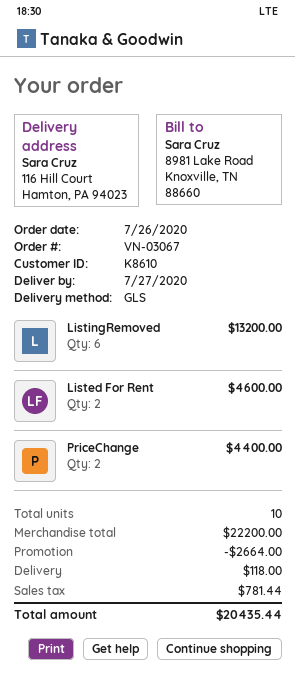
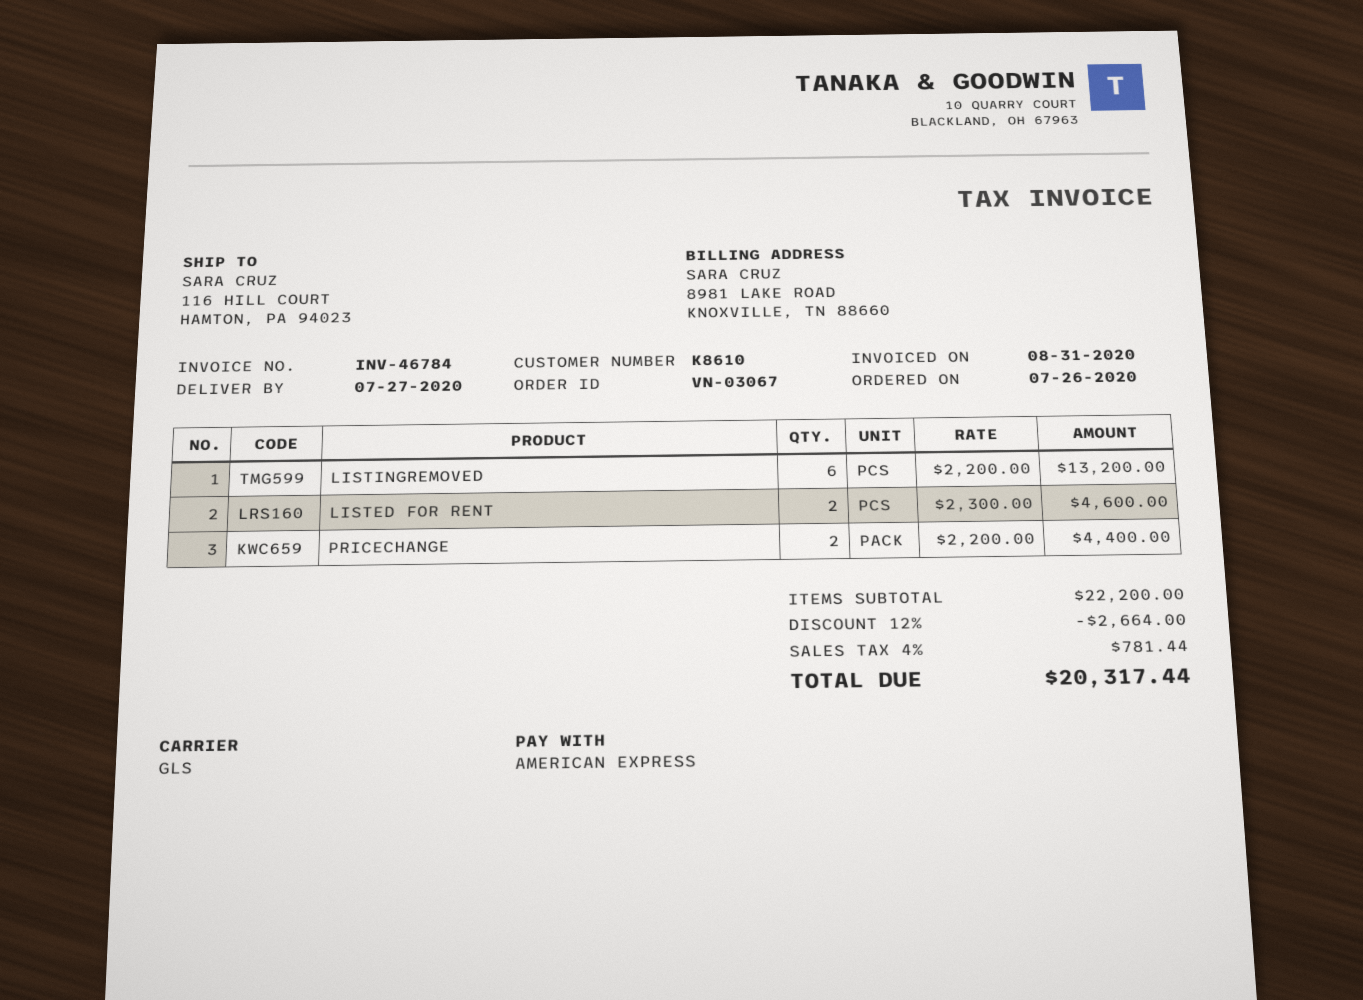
shipping: 118.00 -> none
total: 20435.44 -> 20317.44

